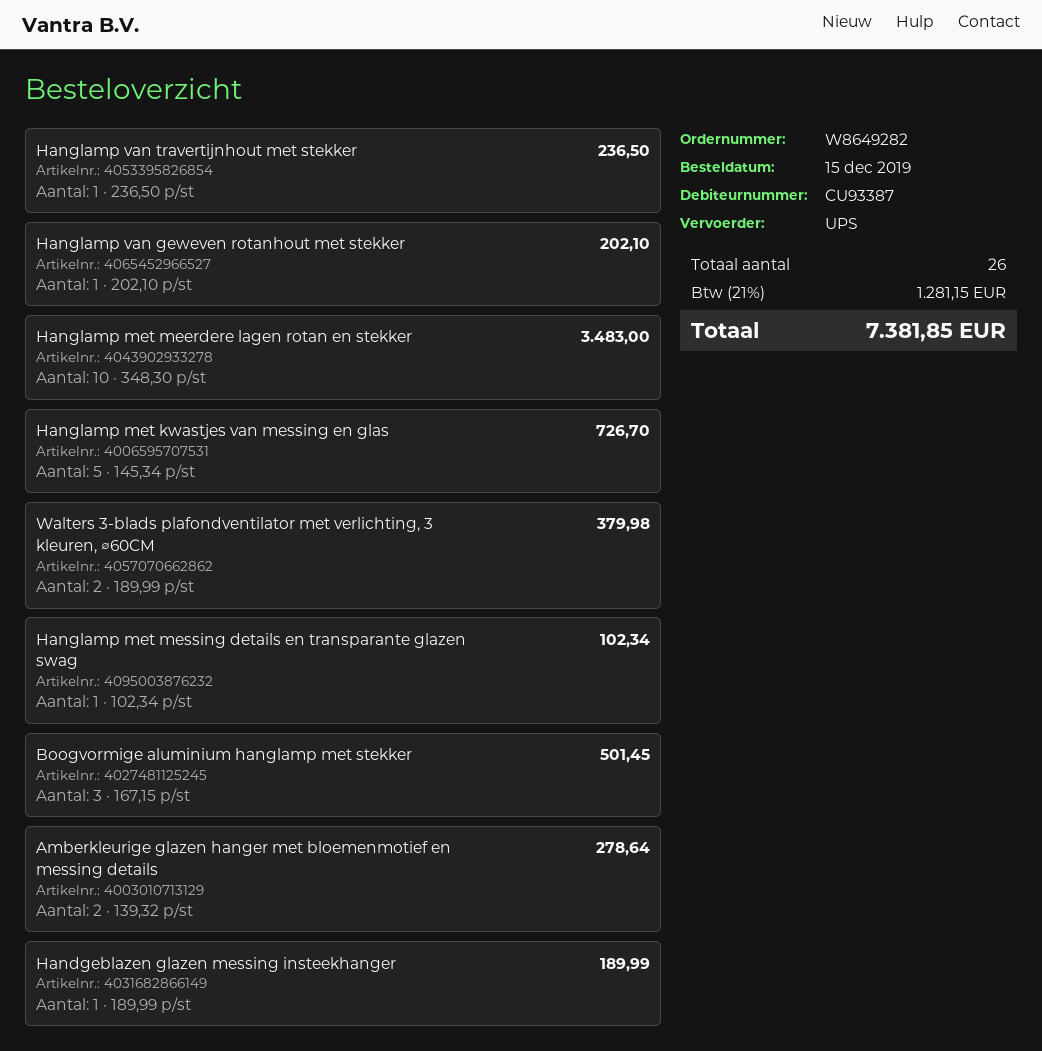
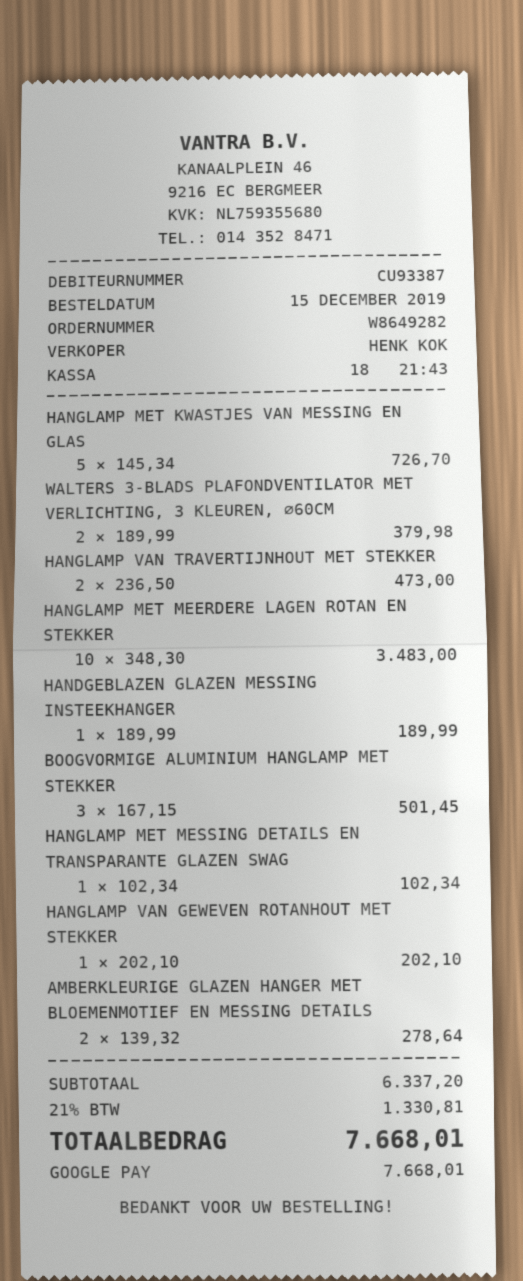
Hanglamp van travertijnhout met stekker: 1 x 236.50 = 236.50 -> 2 x 236.50 = 473.00
tax: 21% = 1281.15 -> 21% = 1330.81
total: 7381.85 -> 7668.01

